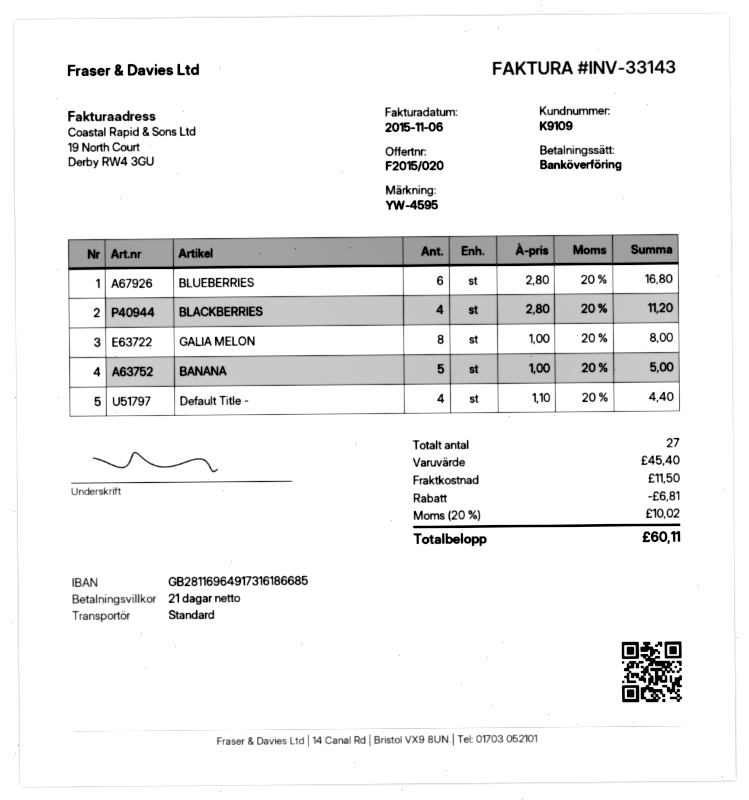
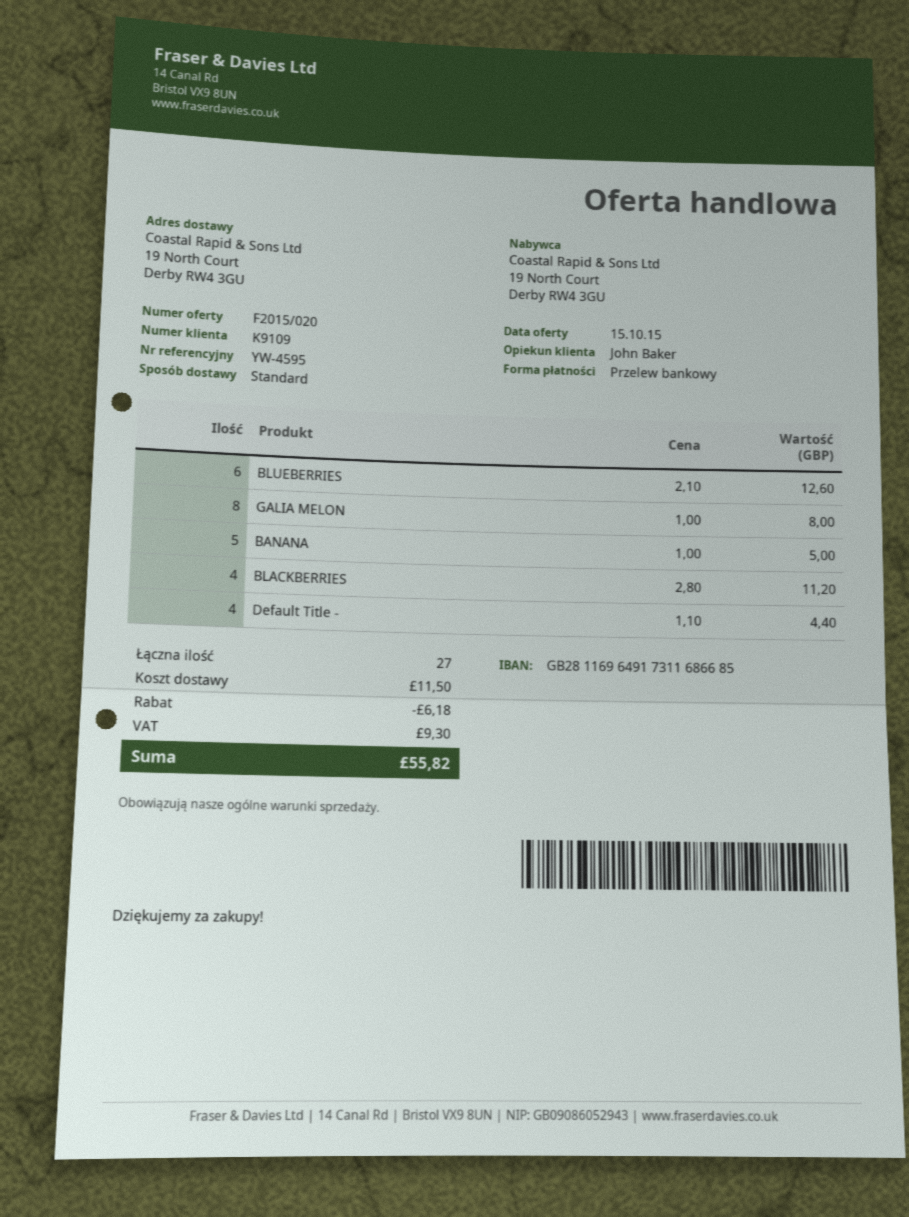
bank account: GB28116964917316186685 -> GB28116964917311686685
BLUEBERRIES: 6 x 2.80 = 16.80 -> 6 x 2.10 = 12.60
discount: 6.81 -> 6.18
tax: 10.02 -> 9.30
total: 60.11 -> 55.82

